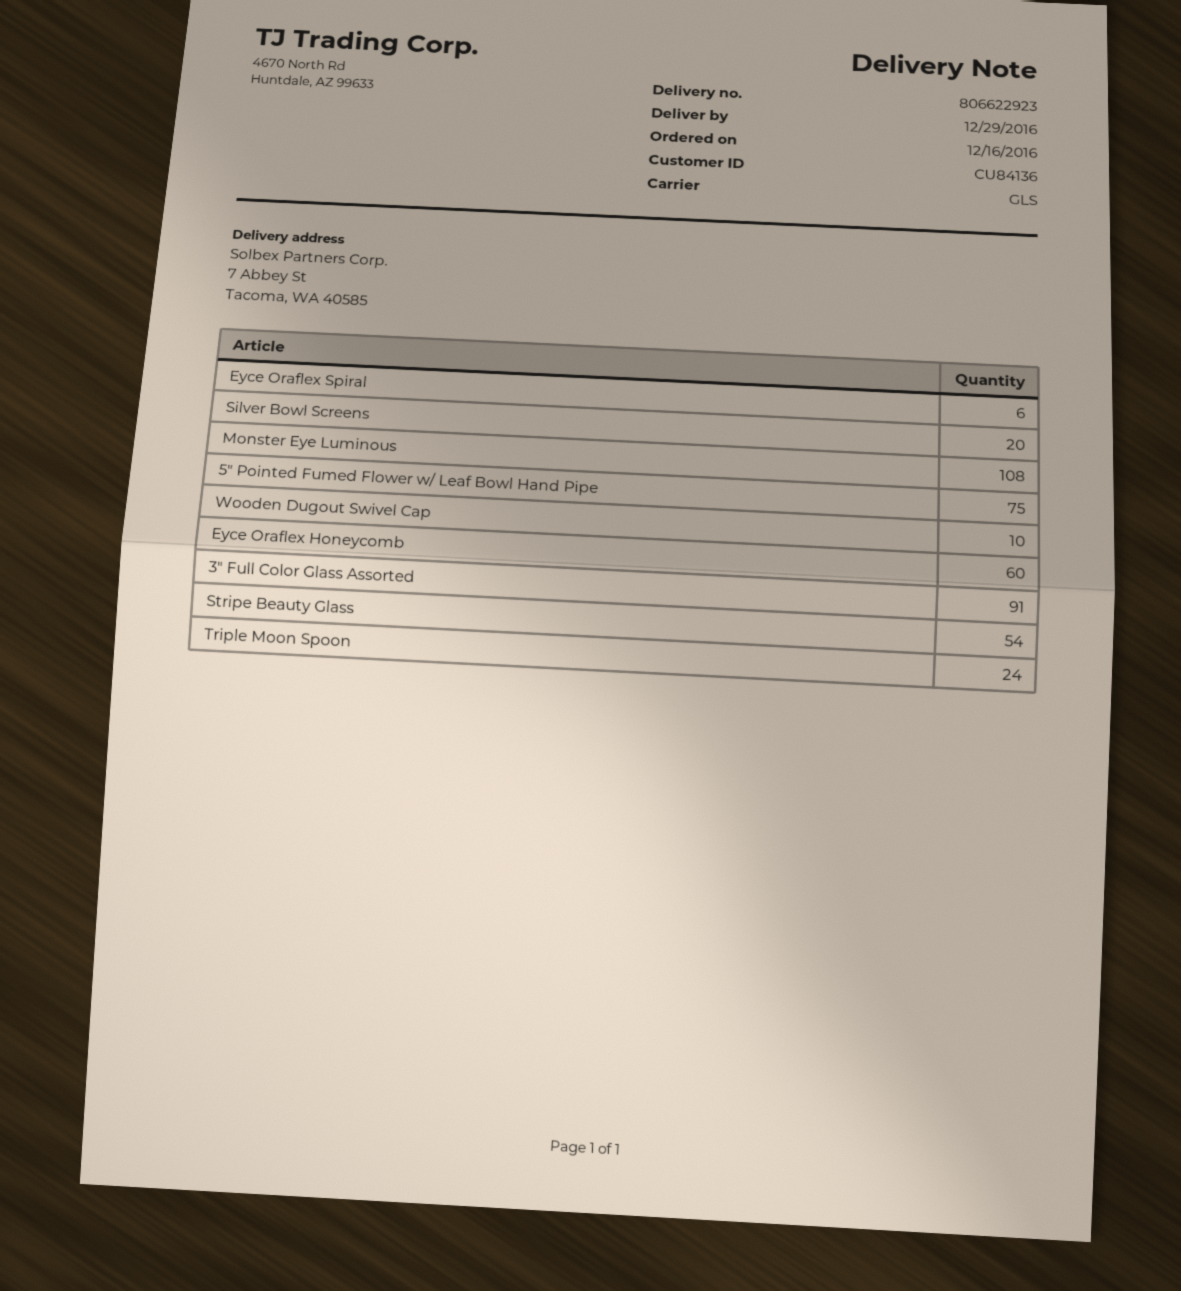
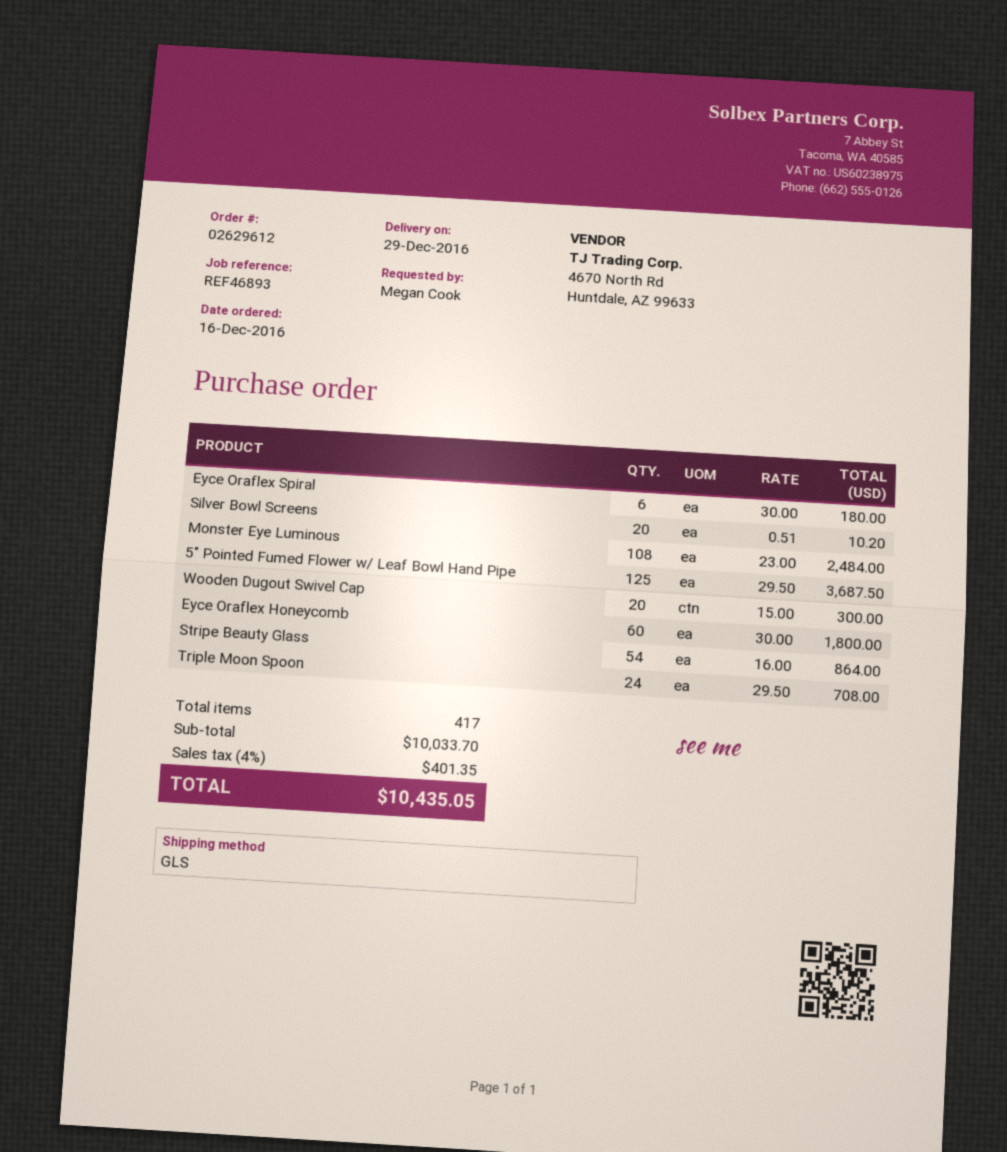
5″ Pointed Fumed Flower w/ Leaf Bowl Hand Pipe: 75 -> 125
Wooden Dugout Swivel Cap: 10 -> 20
3″ Full Color Glass Assorted: 91 -> none

